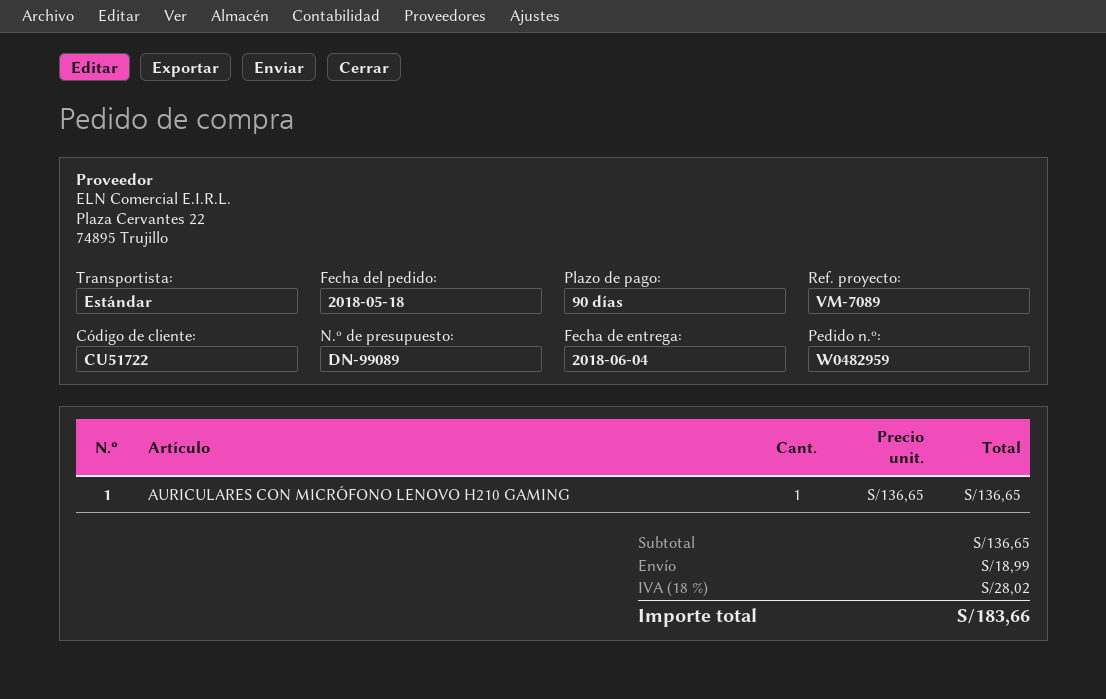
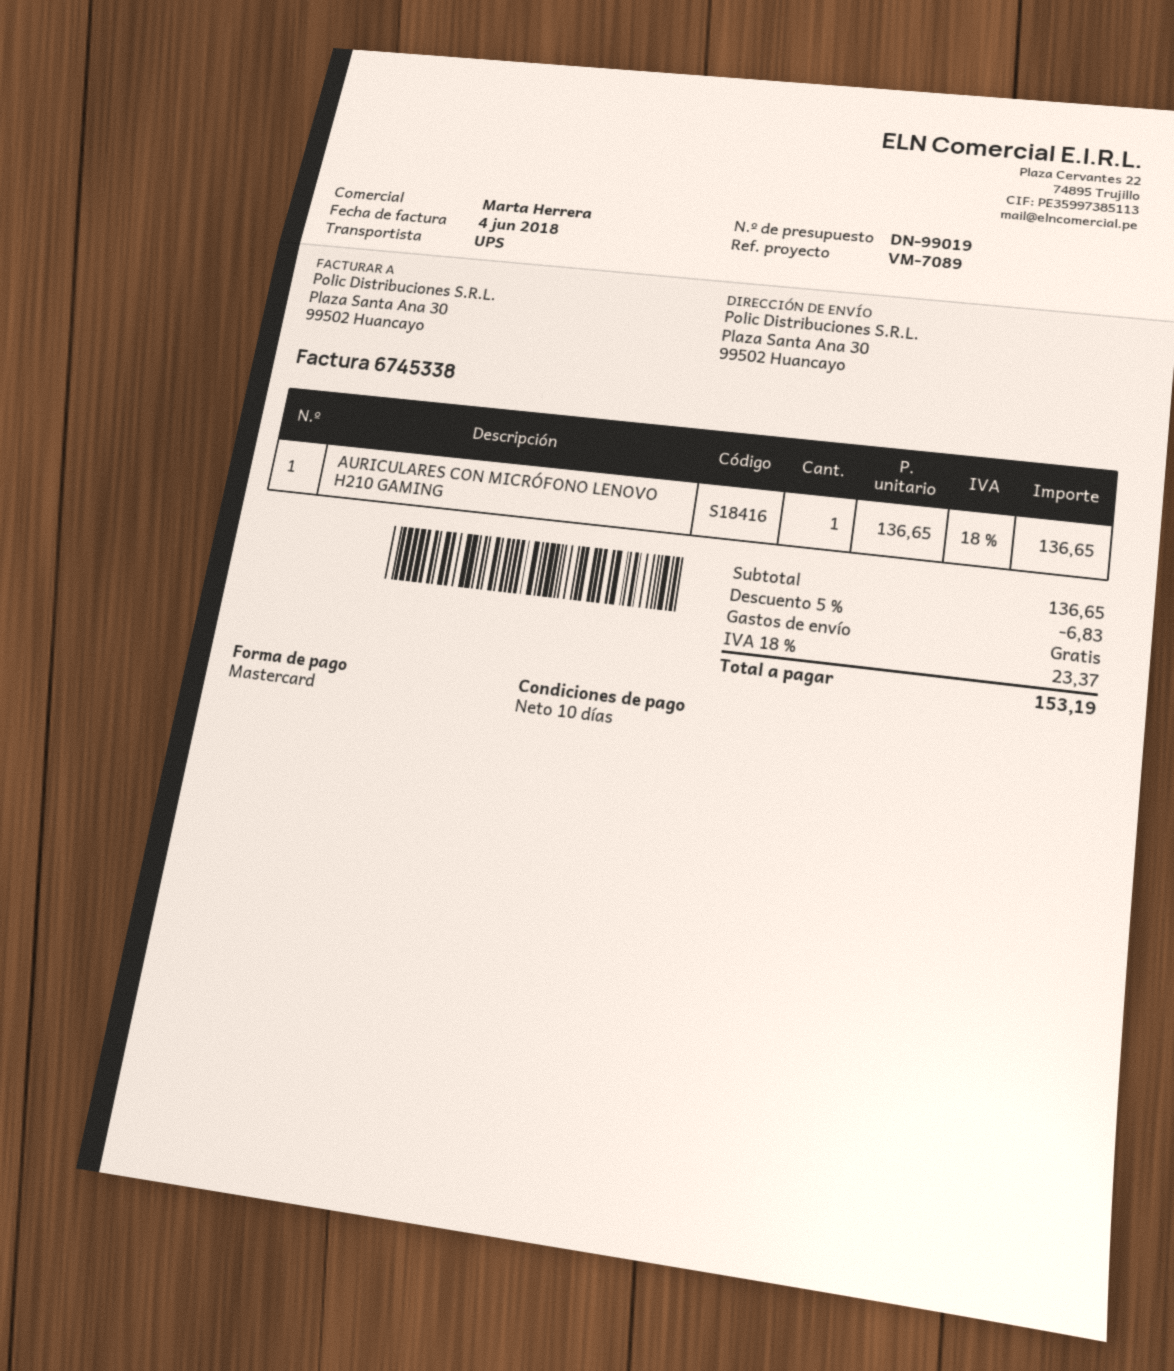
quote number: DN-99089 -> DN-99019
payment terms: 90 days -> 10 days
shipping method: standard -> UPS
discount: none -> 5% = 6.83
shipping: 18.99 -> 0.00
tax: 18% = 28.02 -> 18% = 23.37
total: 183.66 -> 153.19

